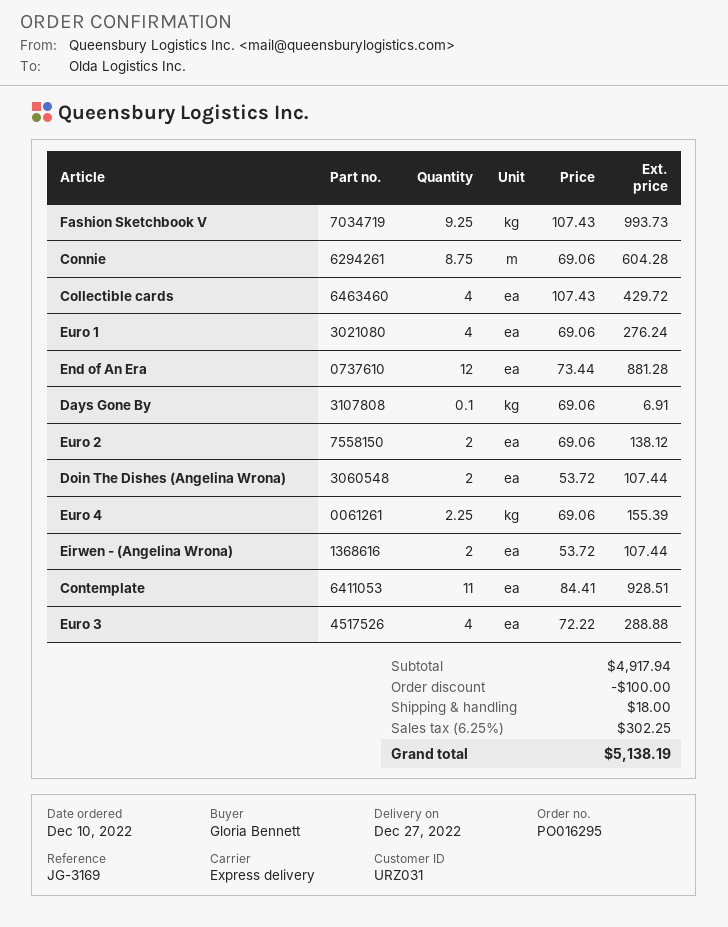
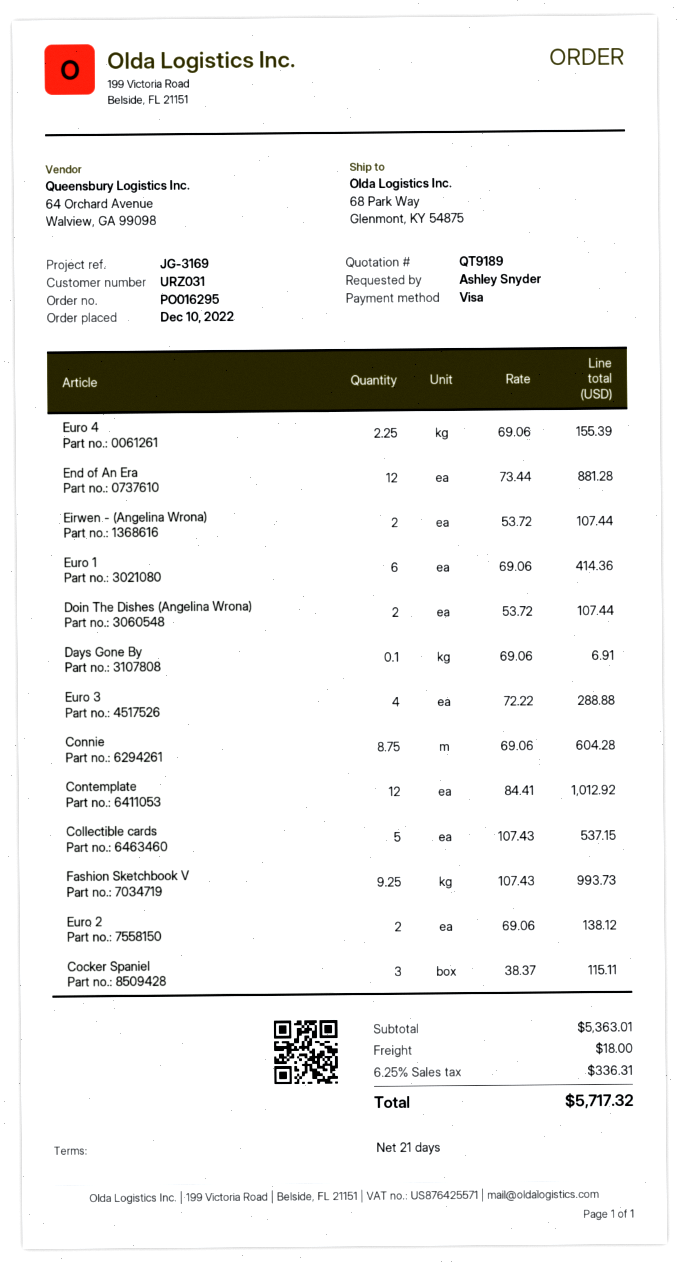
ordered by: Gloria Bennett -> Ashley Snyder
Collectible cards: 4 x 107.43 = 429.72 -> 5 x 107.43 = 537.15
Euro 1: 4 x 69.06 = 276.24 -> 6 x 69.06 = 414.36
Contemplate: 11 x 84.41 = 928.51 -> 12 x 84.41 = 1012.92
Cocker Spaniel: none -> 3 x 38.37 = 115.11
subtotal: 4917.94 -> 5363.01
discount: 100.00 -> none
tax: 6.25% = 302.25 -> 6.25% = 336.31
total: 5138.19 -> 5717.32

